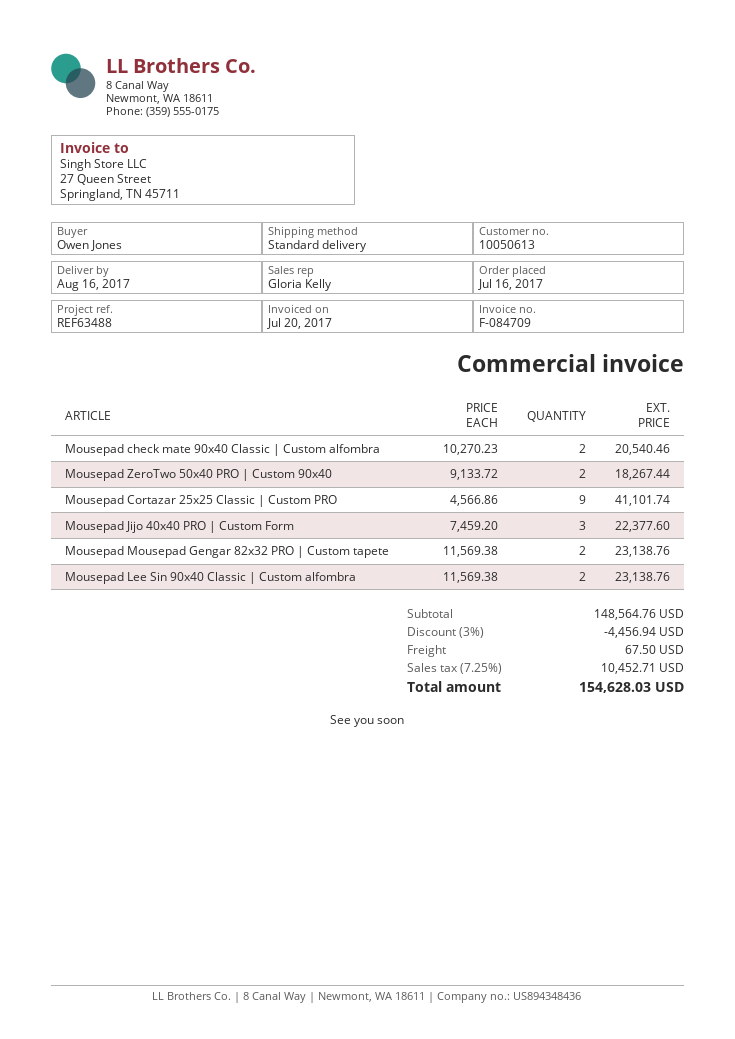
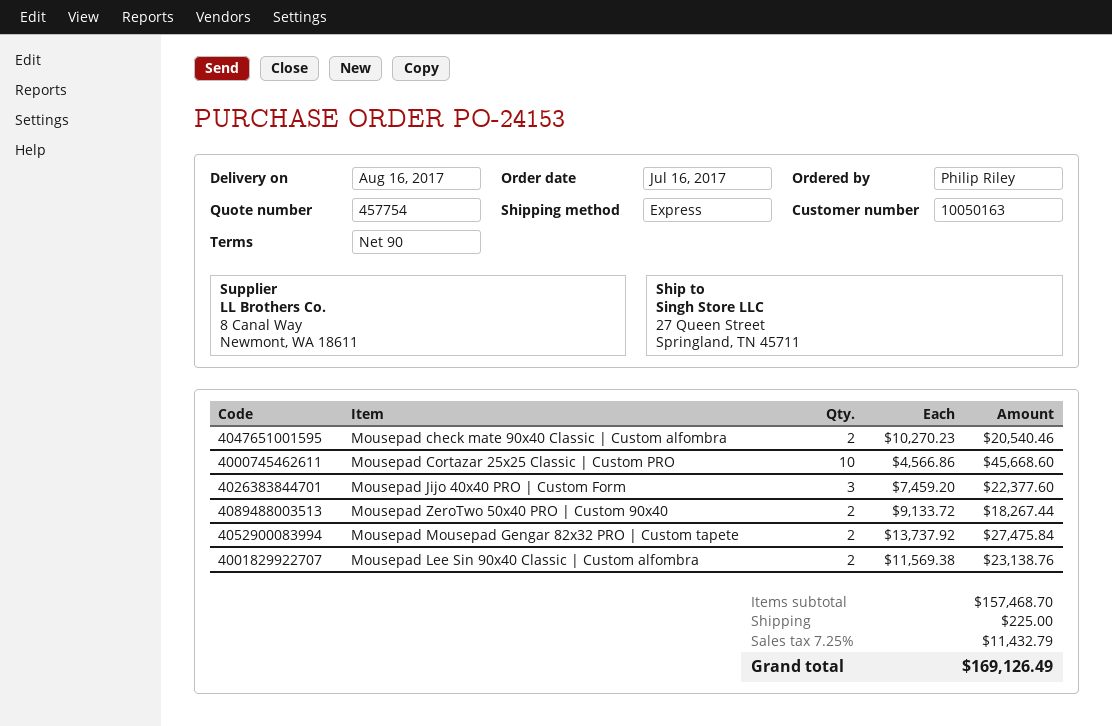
customer number: 10050613 -> 10050163
ordered by: Owen Jones -> Philip Riley
shipping method: standard -> express
Mousepad Cortazar 25x25 Classic | Custom PRO: 9 x 4566.86 = 41101.74 -> 10 x 4566.86 = 45668.60
Mousepad Mousepad Gengar 82x32 PRO | Custom tapete: 2 x 11569.38 = 23138.76 -> 2 x 13737.92 = 27475.84
subtotal: 148564.76 -> 157468.70
discount: 3% = 4456.94 -> none
shipping: 67.50 -> 225.00
tax: 7.25% = 10452.71 -> 7.25% = 11432.79
total: 154628.03 -> 169126.49

